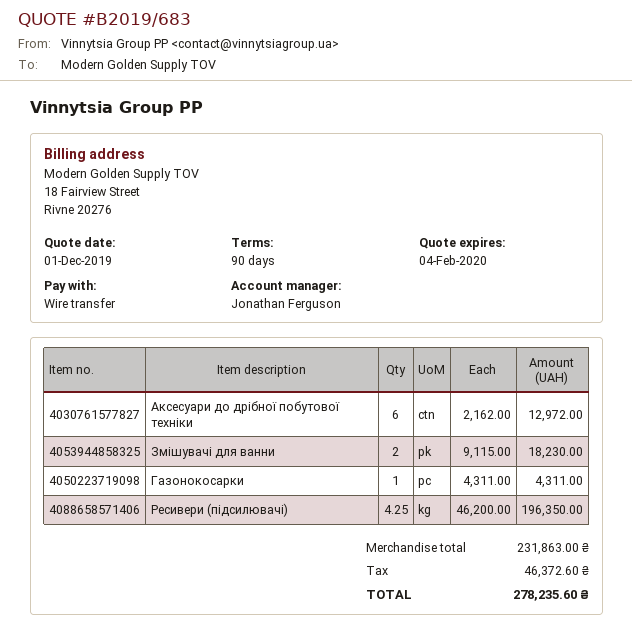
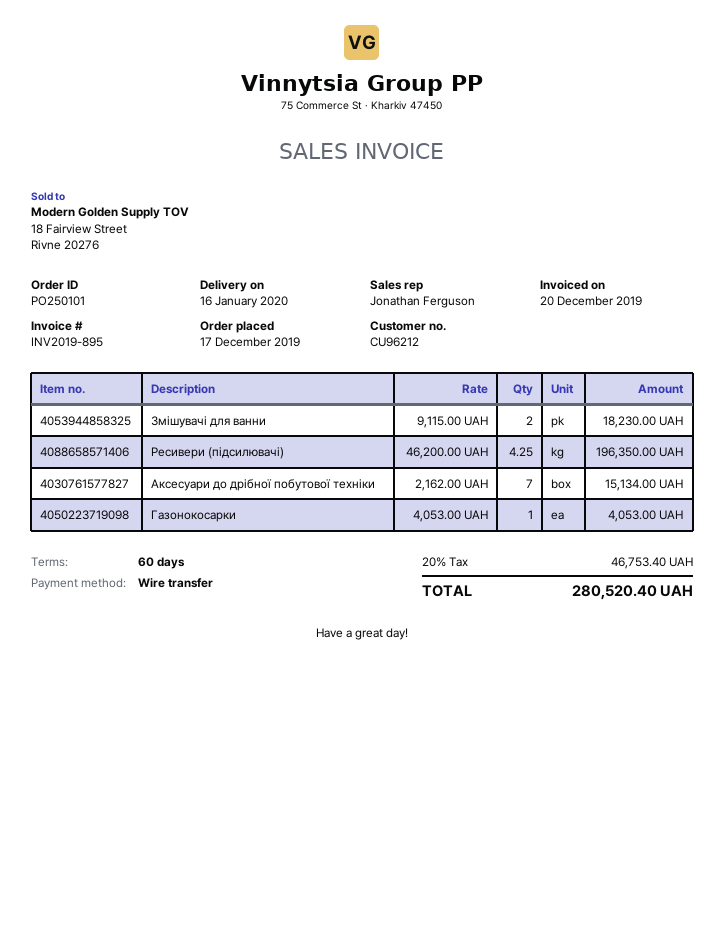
payment terms: 90 days -> 60 days
Аксесуари до дрібної побутової техніки: 6 x 2162.00 = 12972.00 -> 7 x 2162.00 = 15134.00
Газонокосарки: 1 x 4311.00 = 4311.00 -> 1 x 4053.00 = 4053.00
tax: 46372.60 -> 46753.40
total: 278235.60 -> 280520.40

